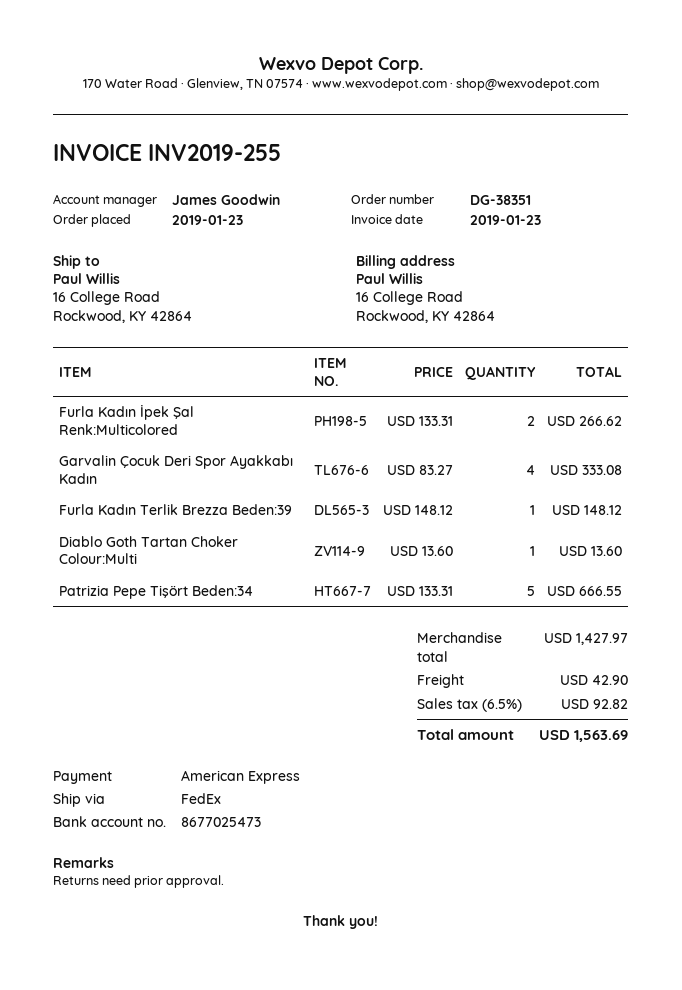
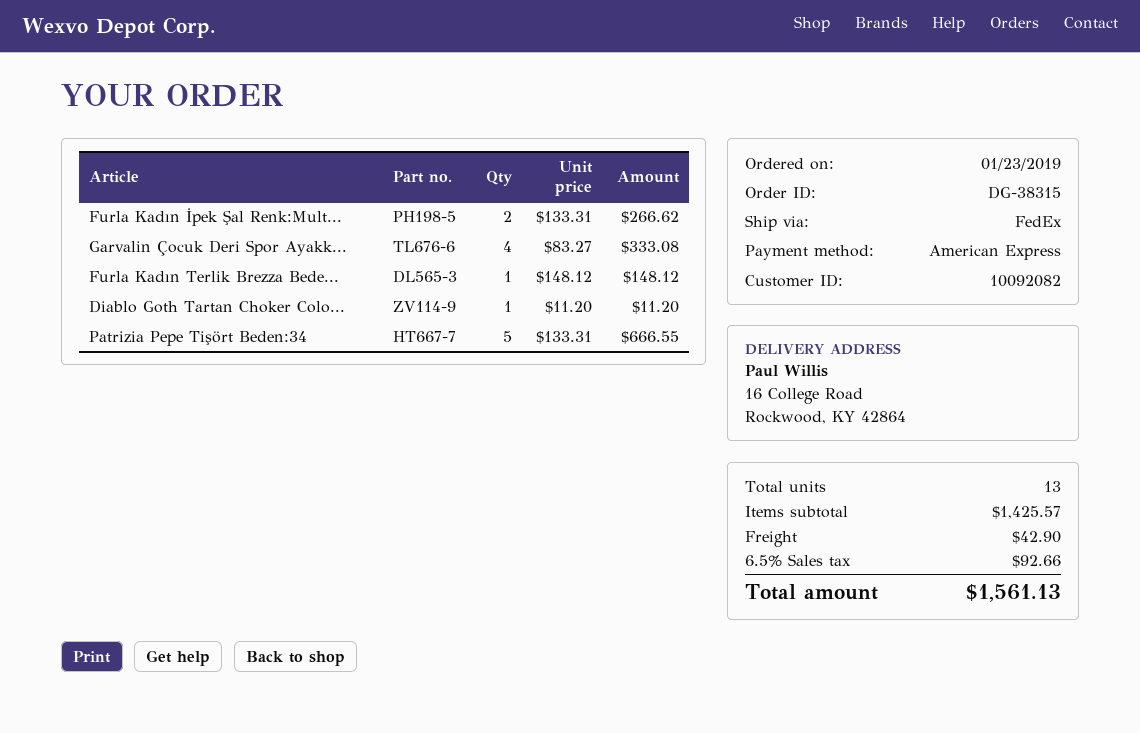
order number: DG-38351 -> DG-38315
Diablo Goth Tartan Choker Colour:Multi: 1 x 13.60 = 13.60 -> 1 x 11.20 = 11.20
subtotal: 1427.97 -> 1425.57
tax: 6.5% = 92.82 -> 6.5% = 92.66
total: 1563.69 -> 1561.13

